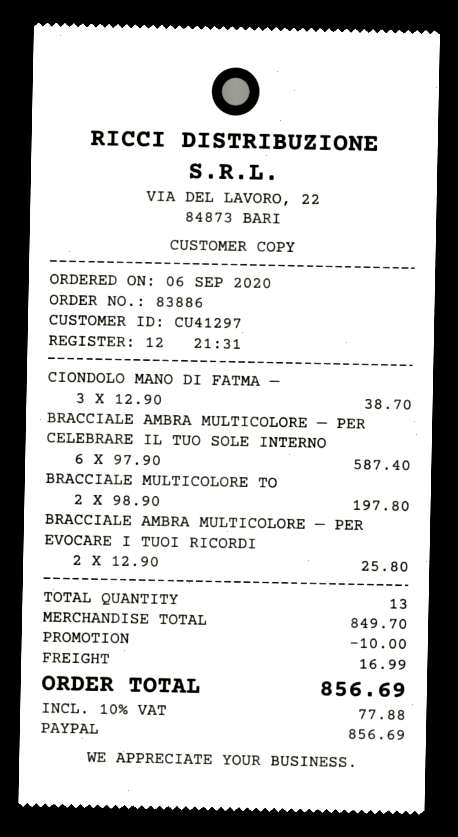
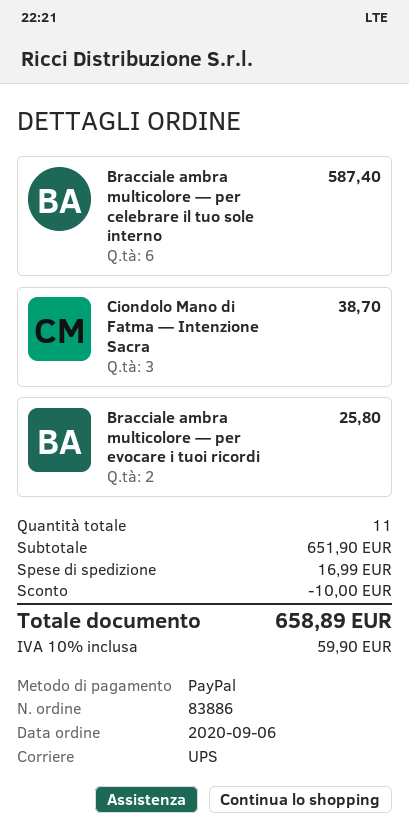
BRACCIALE MULTICOLORE TO: 2 for 197.80 -> none
total quantity: 13 -> 11
subtotal: 849.70 -> 651.90
tax: 10% = 77.88 -> 10% = 59.90
total: 856.69 -> 658.89

